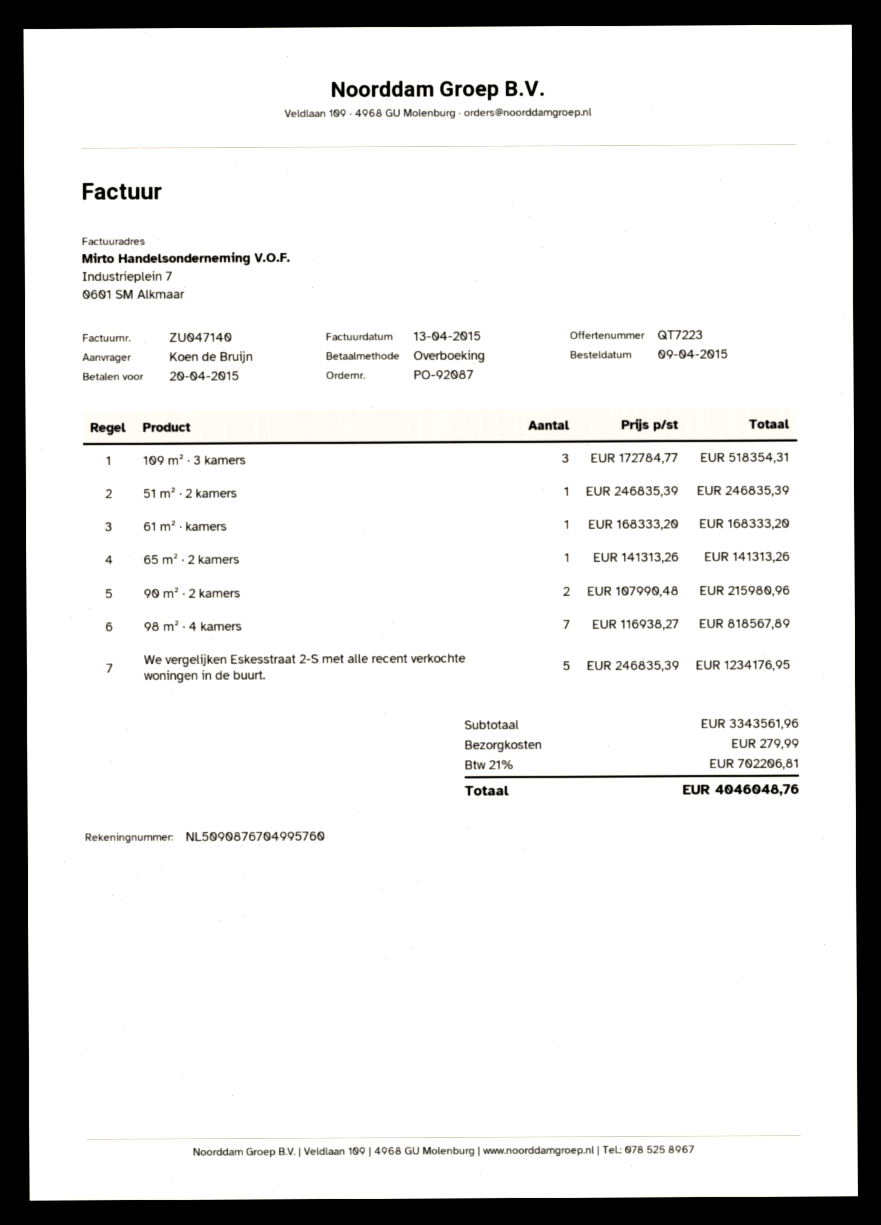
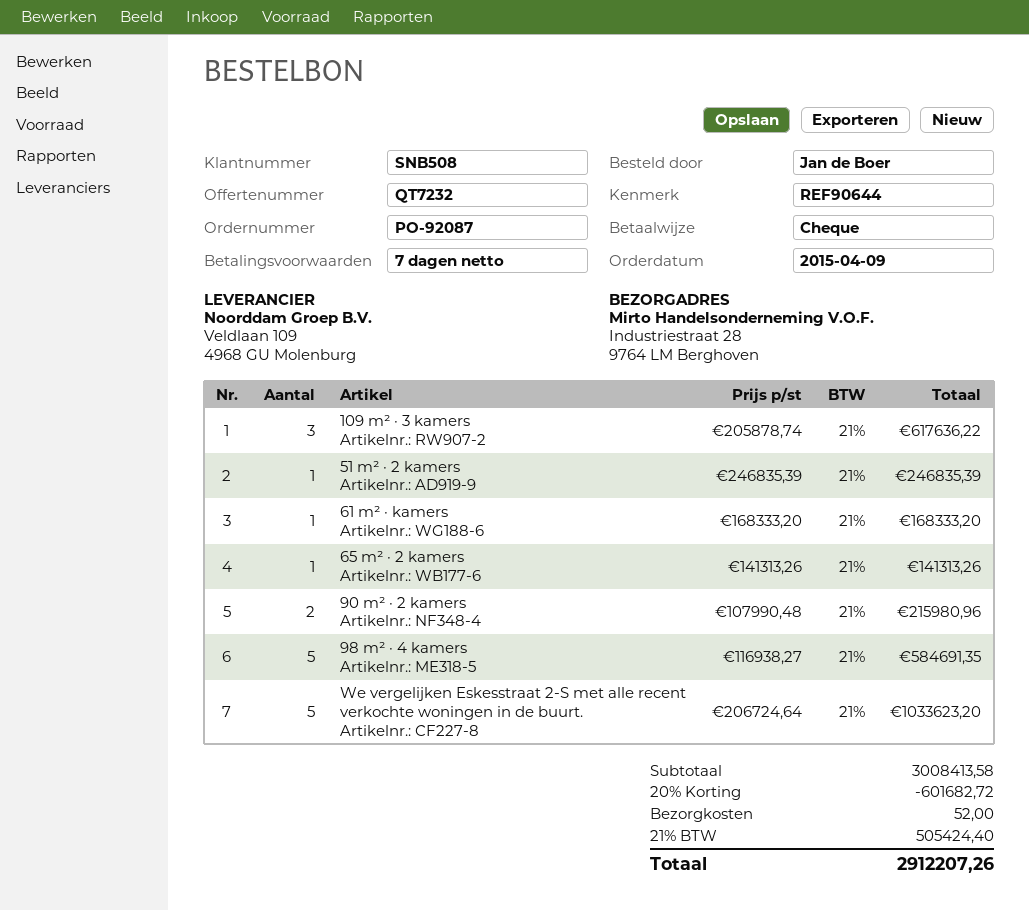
quote number: QT7223 -> QT7232
ordered by: Koen de Bruijn -> Jan de Boer
payment method: bank transfer -> cheque
109 m² · 3 kamers: 3 x 172784.77 = 518354.31 -> 3 x 205878.74 = 617636.22
98 m² · 4 kamers: 7 x 116938.27 = 818567.89 -> 5 x 116938.27 = 584691.35
We vergelijken Eskesstraat 2-S met alle recent verkochte woningen in de buurt.: 5 x 246835.39 = 1234176.95 -> 5 x 206724.64 = 1033623.20
subtotal: 3343561.96 -> 3008413.58
discount: none -> 20% = 601682.72
shipping: 279.99 -> 52.00
tax: 21% = 702206.81 -> 21% = 505424.40
total: 4046048.76 -> 2912207.26

